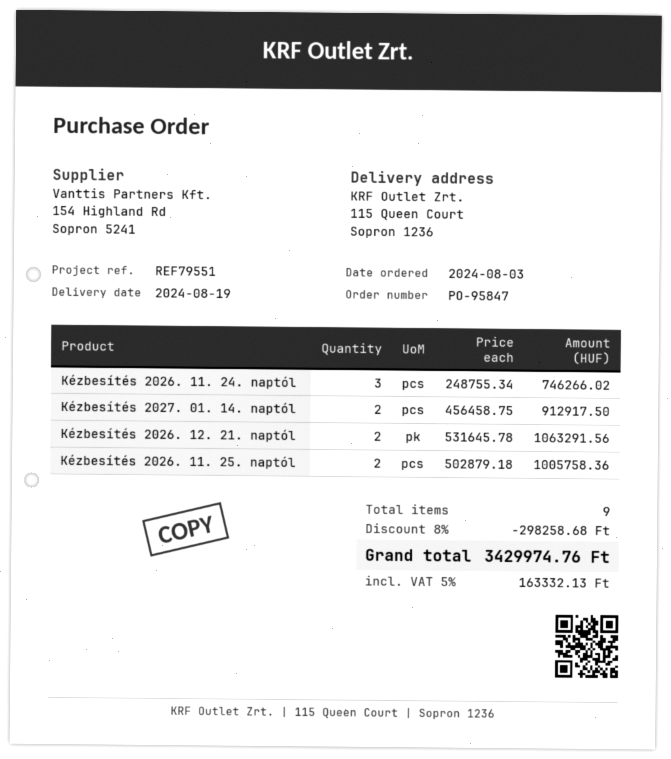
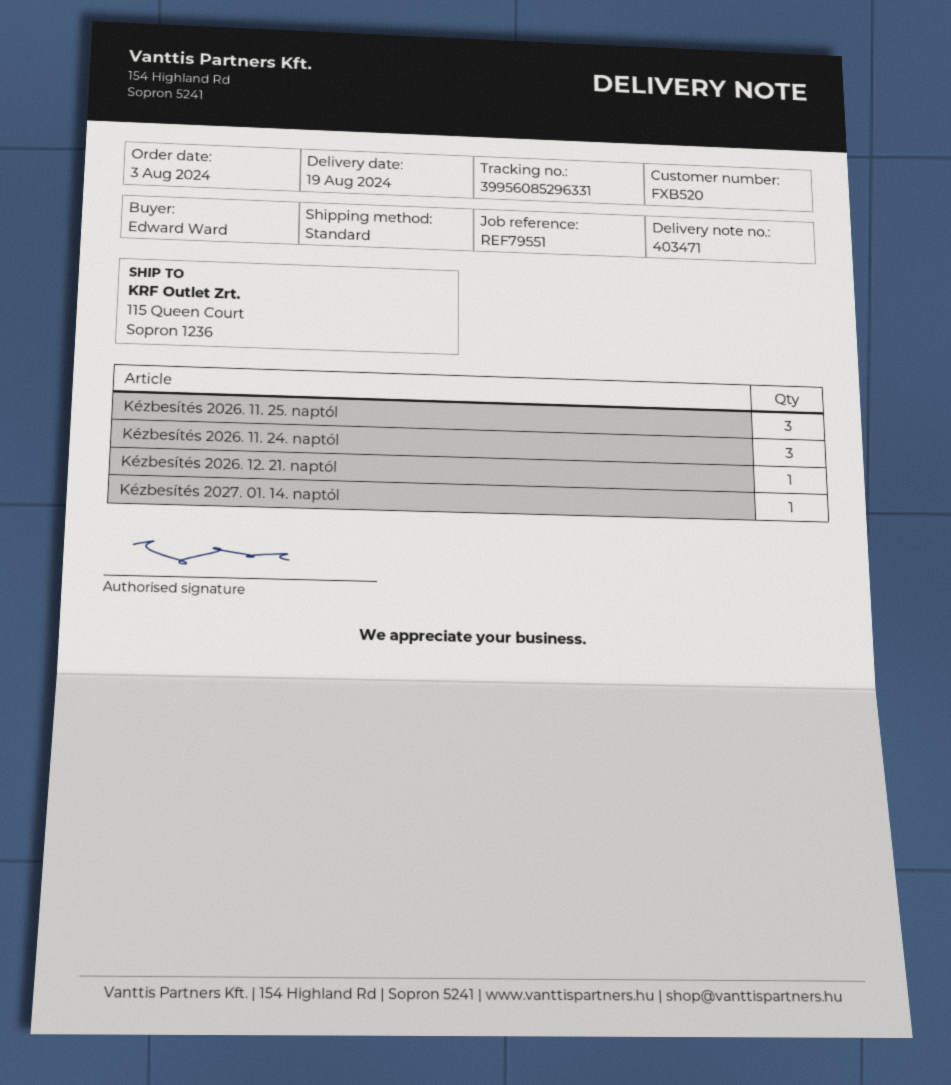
Kézbesítés 2027. 01. 14. naptól: 2 -> 1
Kézbesítés 2026. 12. 21. naptól: 2 -> 1
Kézbesítés 2026. 11. 25. naptól: 2 -> 3

